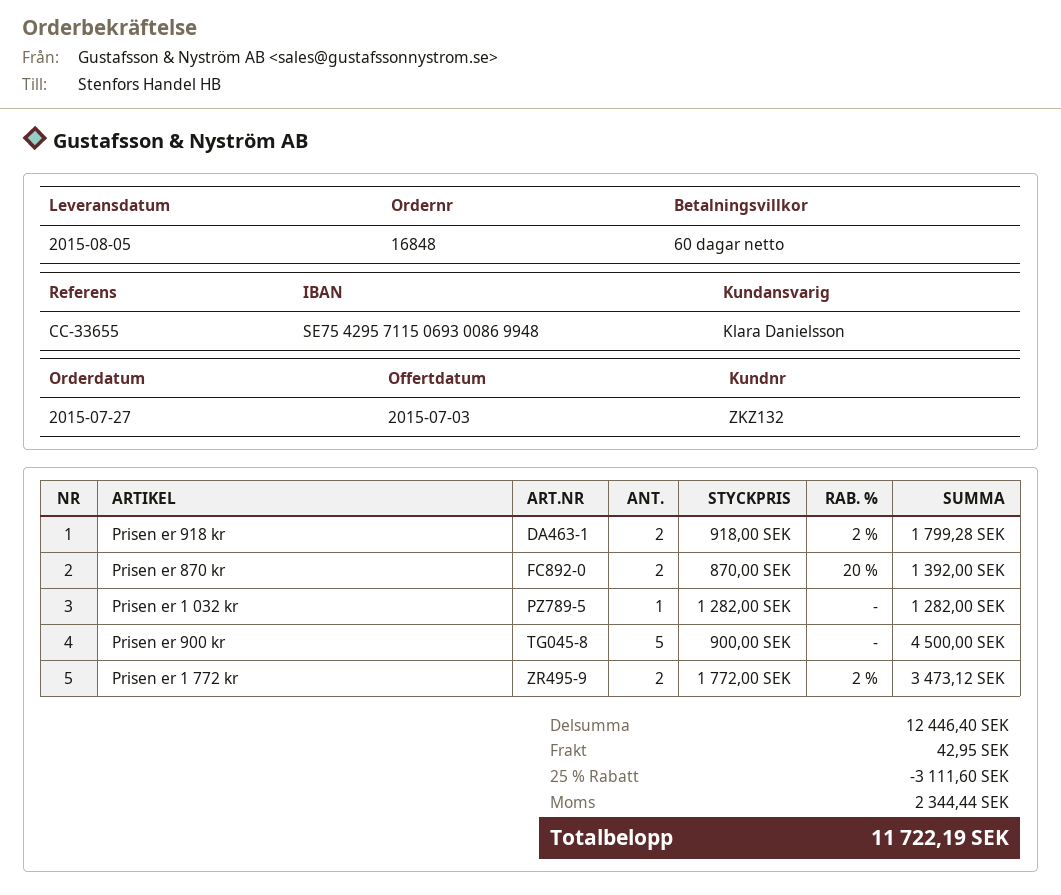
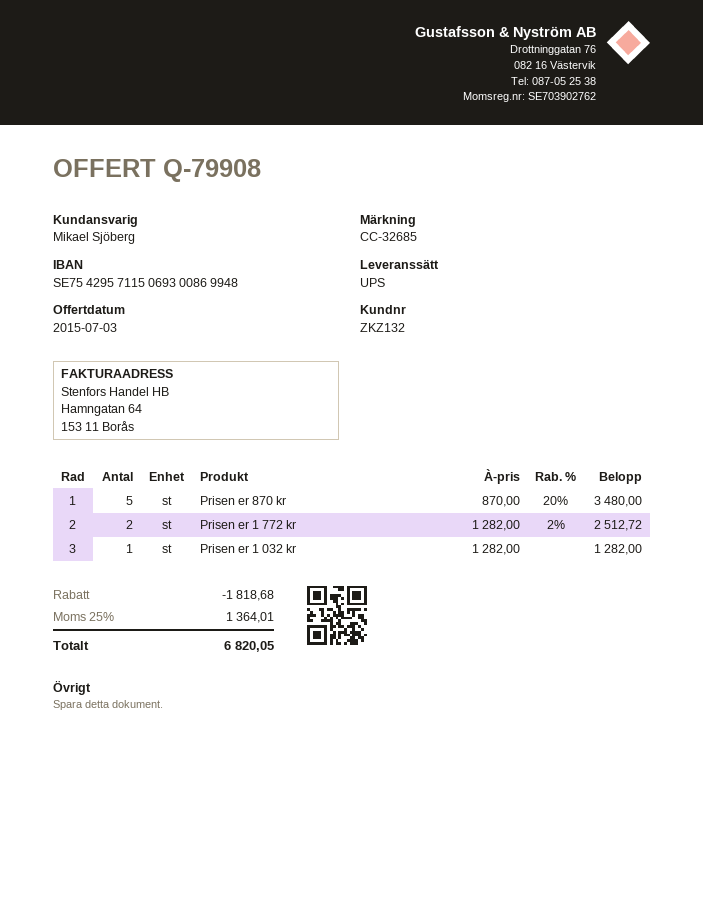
reference: CC-33655 -> CC-32685
sales rep: Klara Danielsson -> Mikael Sjöberg
Prisen er 918 kr: 2 x 918.00 - 2% = 1799.28 -> none
Prisen er 870 kr: 2 x 870.00 - 20% = 1392.00 -> 5 x 870.00 - 20% = 3480.00
Prisen er 900 kr: 5 x 900.00 = 4500.00 -> none
Prisen er 1 772 kr: 2 x 1772.00 - 2% = 3473.12 -> 2 x 1282.00 - 2% = 2512.72
discount: 3111.60 -> 1818.68
shipping: 42.95 -> none
tax: 2344.44 -> 1364.01
total: 11722.19 -> 6820.05

